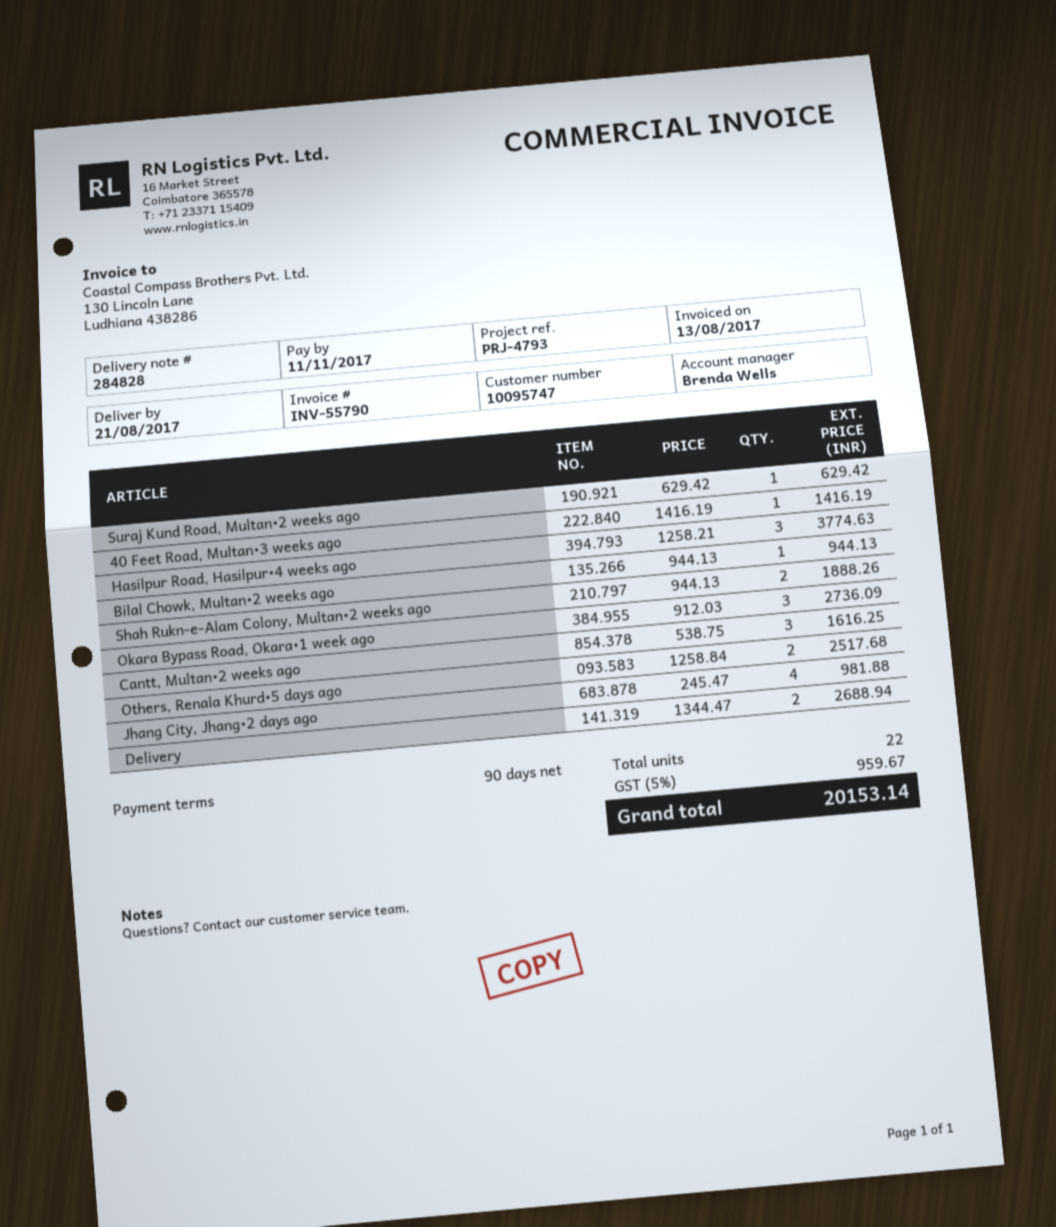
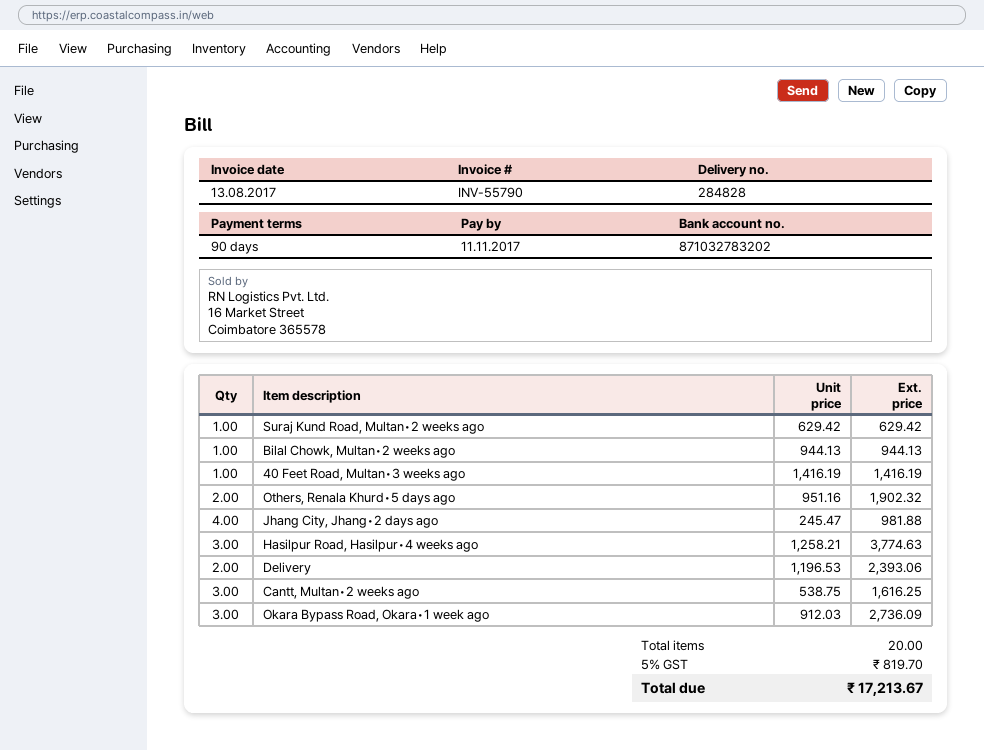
Shah Rukn-e-Alam Colony, Multan•2 weeks ago: 2 x 944.13 = 1888.26 -> none
Others, Renala Khurd•5 days ago: 2 x 1258.84 = 2517.68 -> 2 x 951.16 = 1902.32
Delivery: 2 x 1344.47 = 2688.94 -> 2 x 1196.53 = 2393.06
total quantity: 22 -> 20
tax: 5% = 959.67 -> 5% = 819.70
total: 20153.14 -> 17213.67

